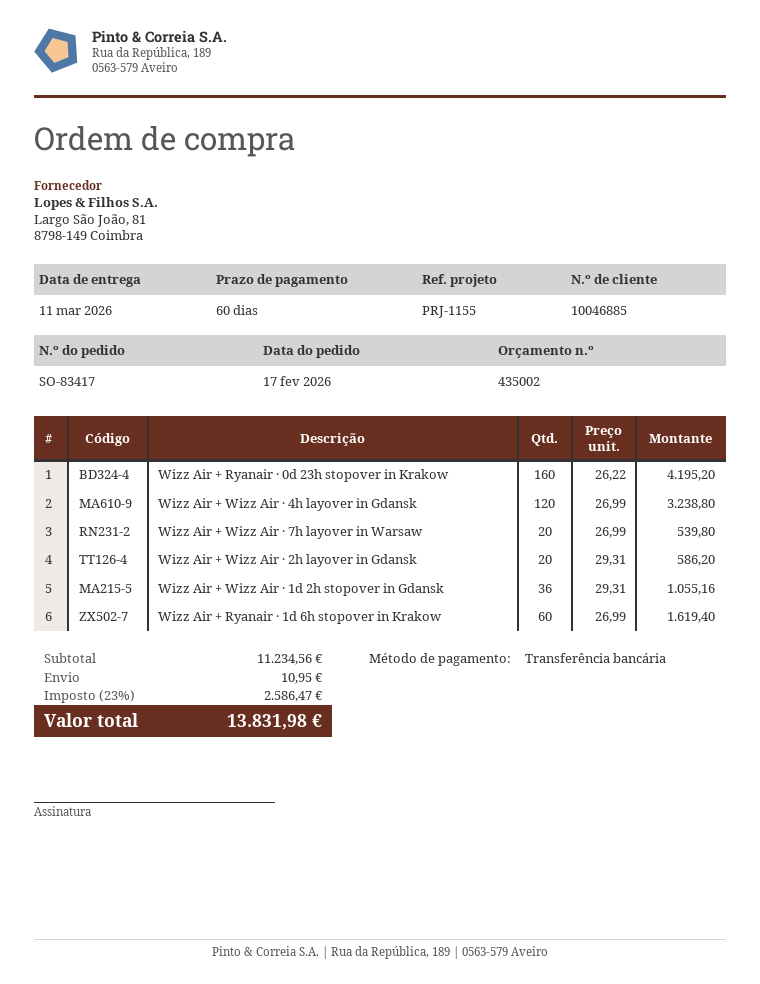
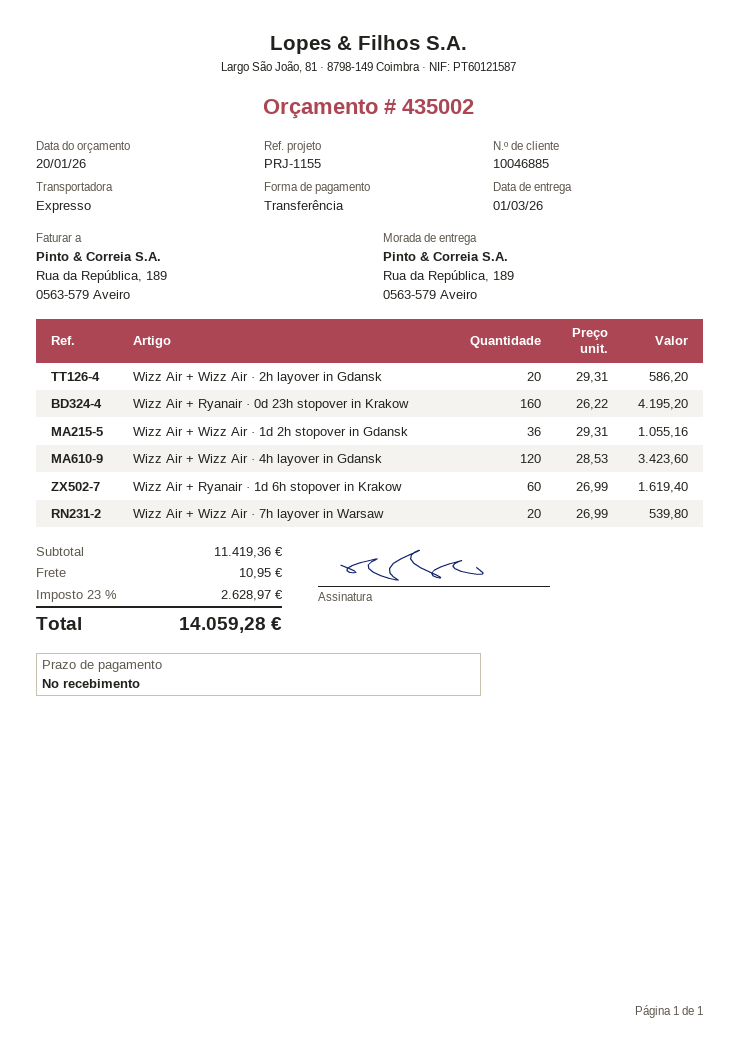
delivery date: 2026-03-11 -> 2026-03-01
payment terms: 60 days -> on receipt
Wizz Air + Wizz Air · 4h layover in Gdansk: 120 x 26.99 = 3238.80 -> 120 x 28.53 = 3423.60
subtotal: 11234.56 -> 11419.36
tax: 23% = 2586.47 -> 23% = 2628.97
total: 13831.98 -> 14059.28

